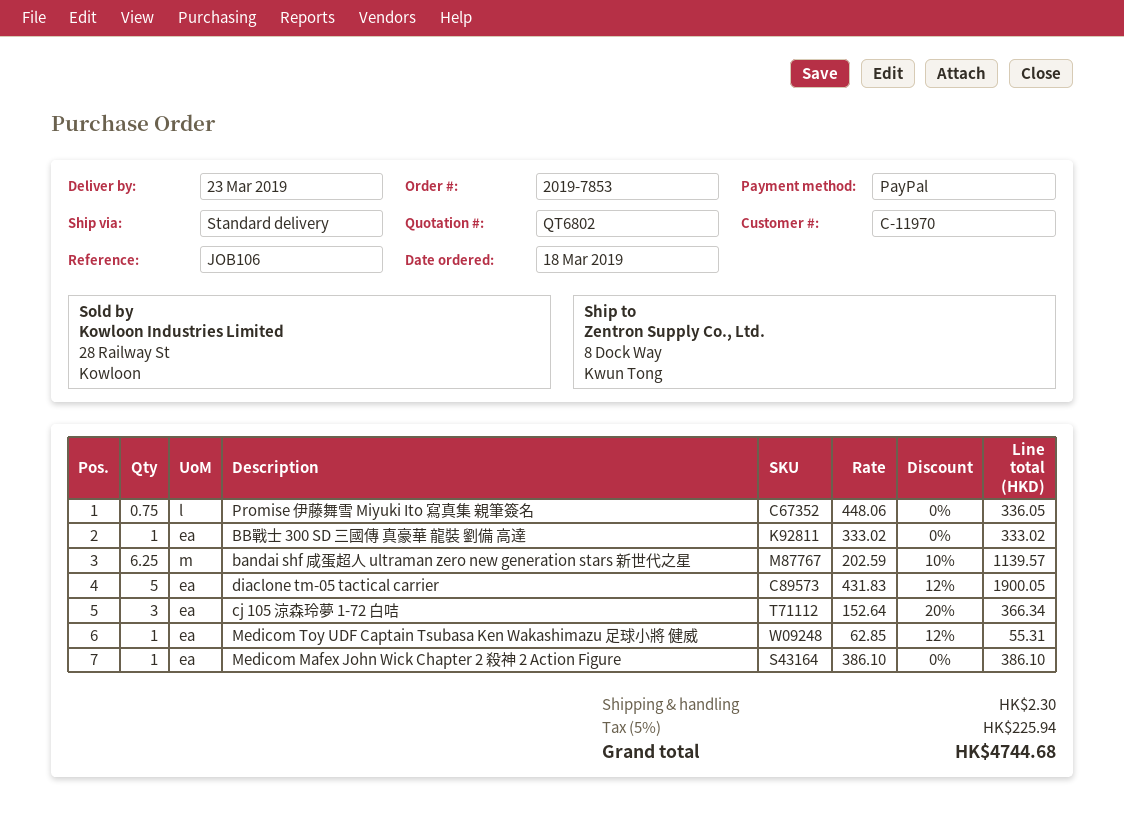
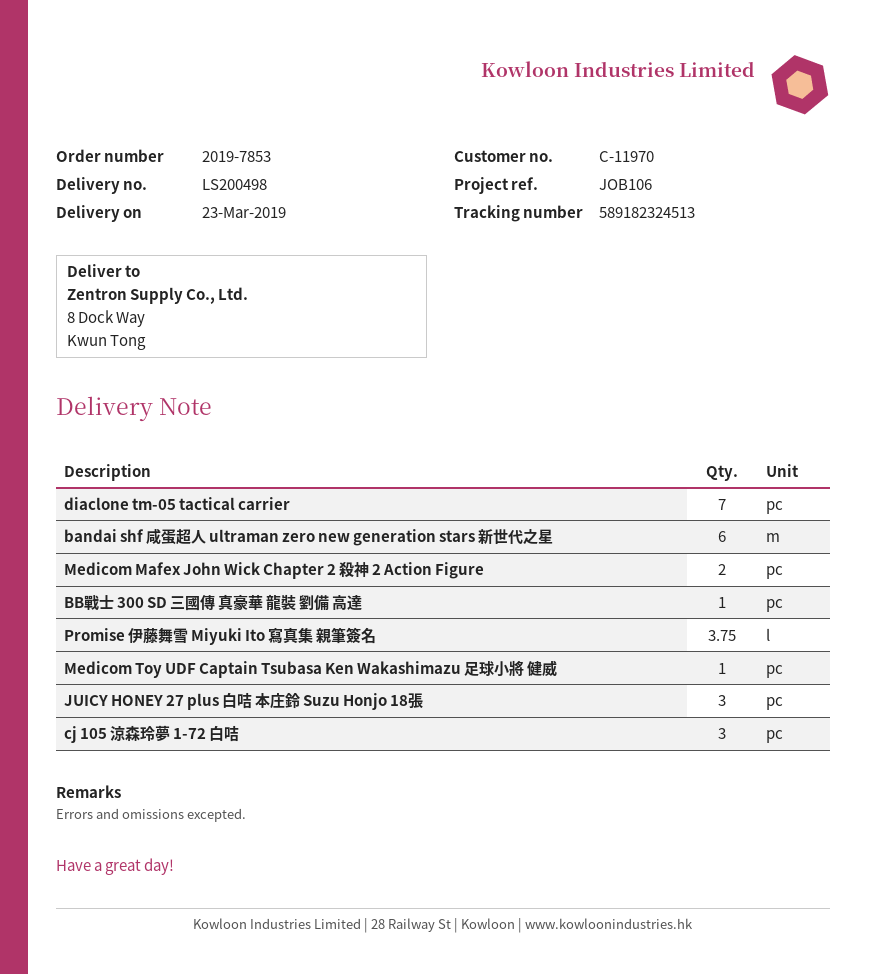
Promise 伊藤舞雪 Miyuki Ito 寫真集 親筆簽名: 0.75 -> 3.75
bandai shf 咸蛋超人 ultraman zero new generation stars 新世代之星: 6.25 -> 6
diaclone tm-05 tactical carrier: 5 -> 7
Medicom Mafex John Wick Chapter 2 殺神 2 Action Figure: 1 -> 2
JUICY HONEY 27 plus 白咭 本庄鈴 Suzu Honjo 18張: none -> 3

